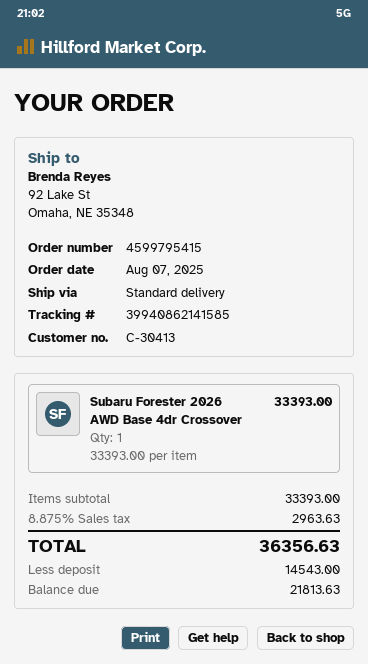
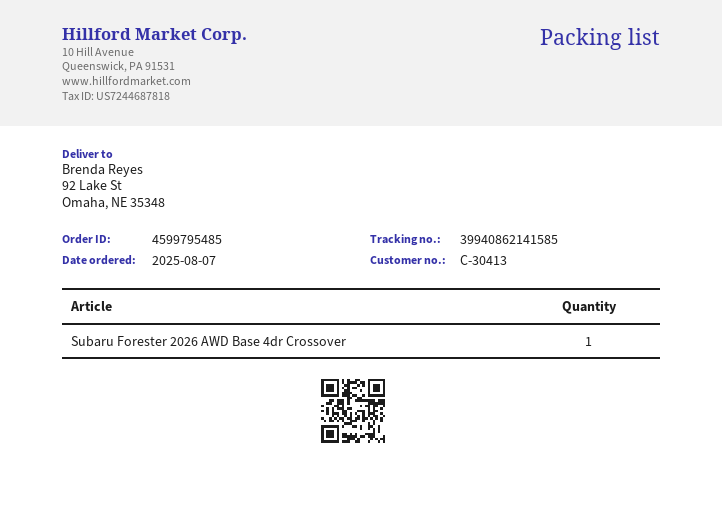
order number: 4599795415 -> 4599795485

